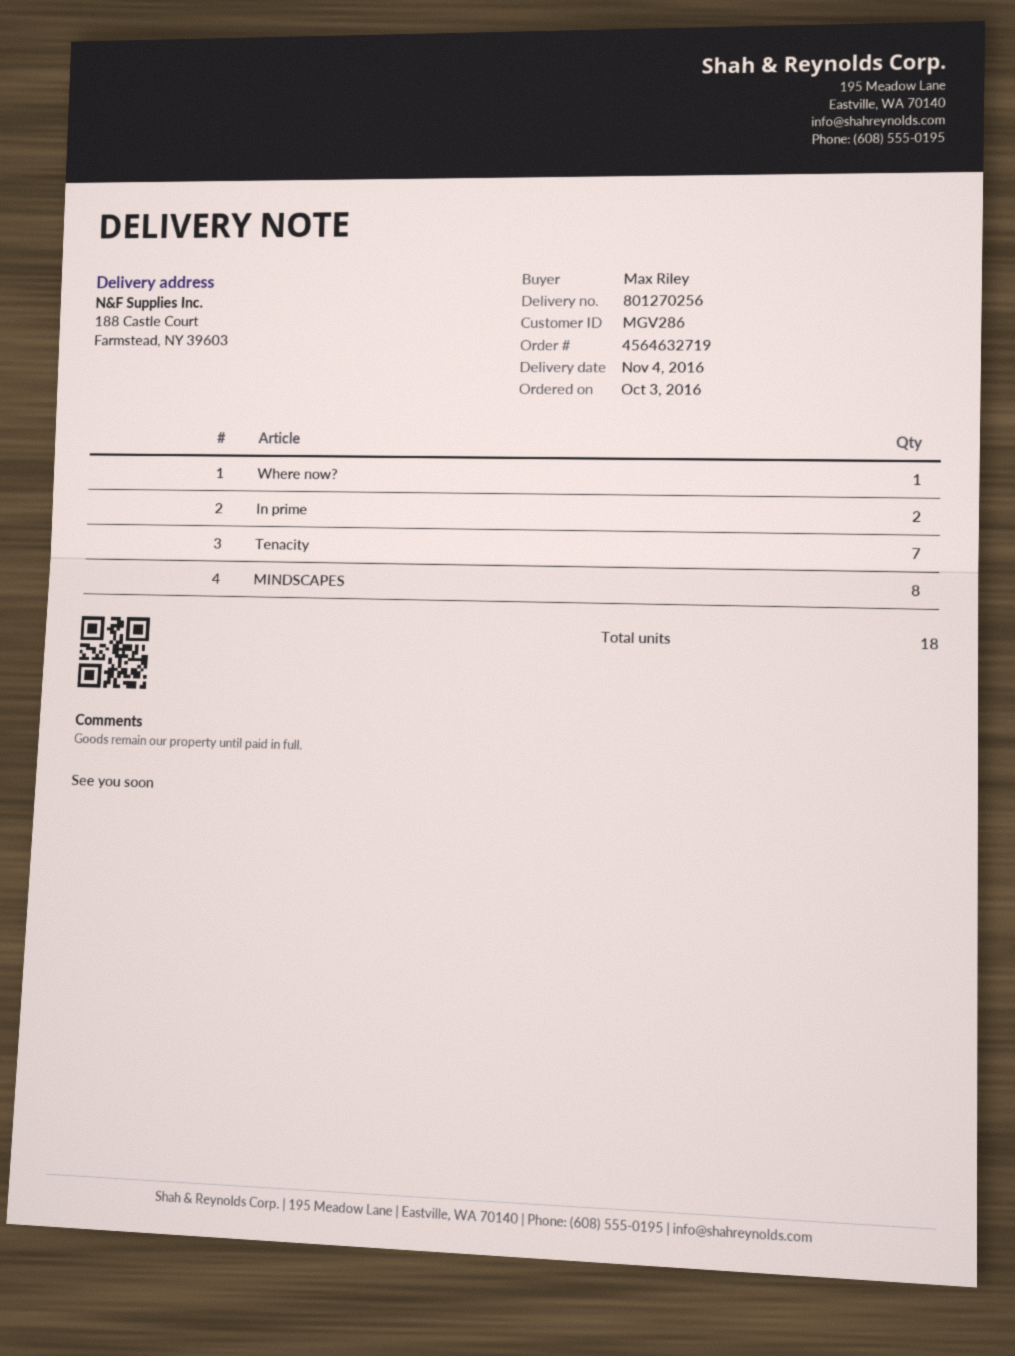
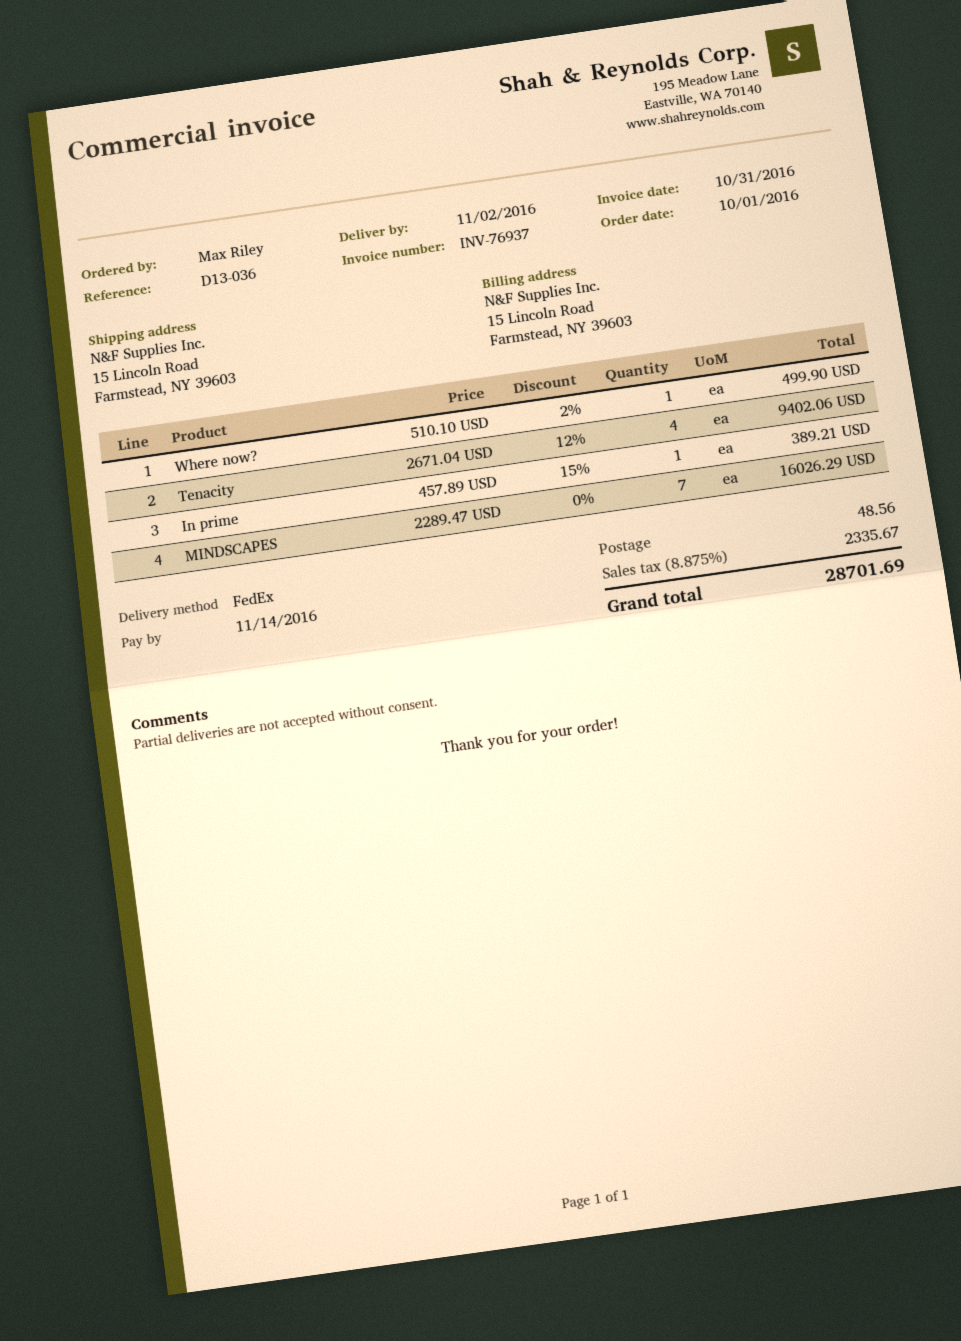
order date: 2016-10-03 -> 2016-10-01
delivery date: 2016-11-04 -> 2016-11-02
ship to: 188 Castle Court, Farmstead, NY 39603 -> 15 Lincoln Road, Farmstead, NY 39603
In prime: 2 -> 1
Tenacity: 7 -> 4
MINDSCAPES: 8 -> 7

